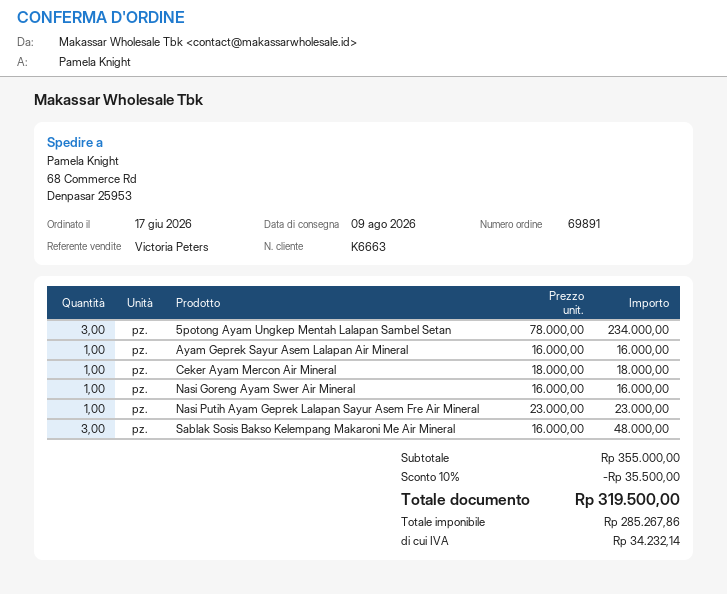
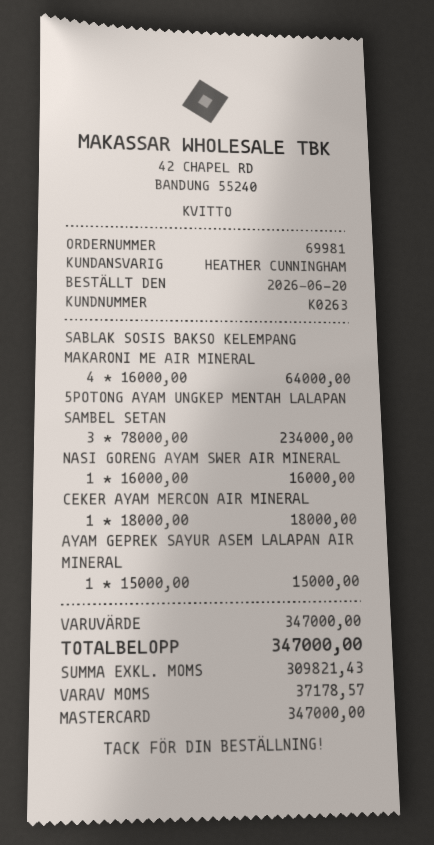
order number: 69891 -> 69981
order date: 2026-06-17 -> 2026-06-20
customer number: K6663 -> K0263
sales rep: Victoria Peters -> HEATHER CUNNINGHAM
Ayam Geprek Sayur Asem Lalapan Air Mineral: 1 x 16000.00 = 16000.00 -> 1 x 15000.00 = 15000.00
Nasi Putih Ayam Geprek Lalapan Sayur Asem Fre Air Mineral: 1 x 23000.00 = 23000.00 -> none
Sablak Sosis Bakso Kelempang Makaroni Me Air Mineral: 3 x 16000.00 = 48000.00 -> 4 x 16000.00 = 64000.00
subtotal: 355000.00 -> 347000.00
discount: 10% = 35500.00 -> none
net: 285267.86 -> 309821.43
tax: 34232.14 -> 37178.57
total: 319500.00 -> 347000.00

